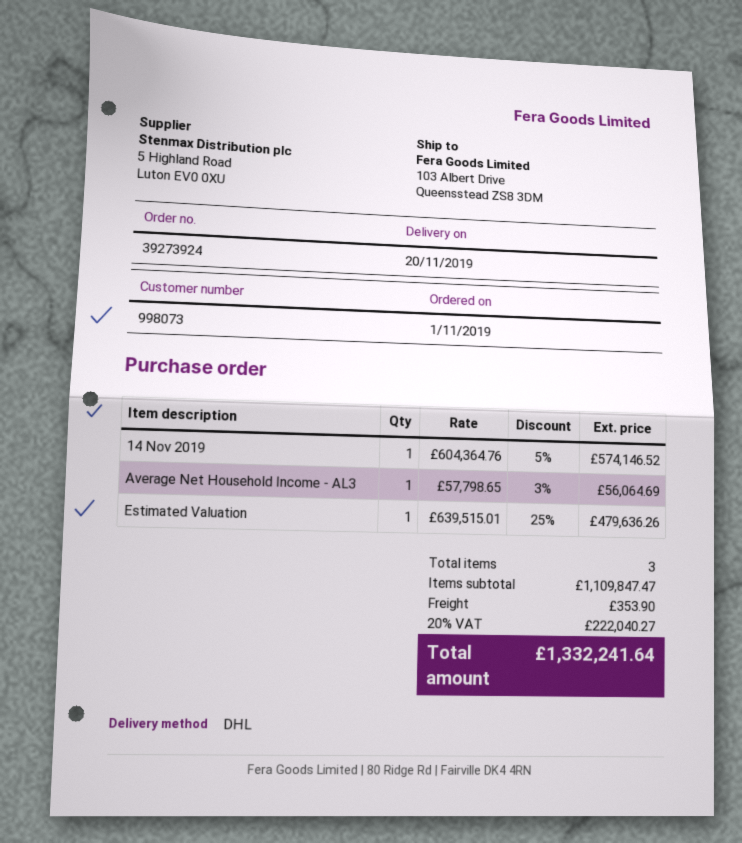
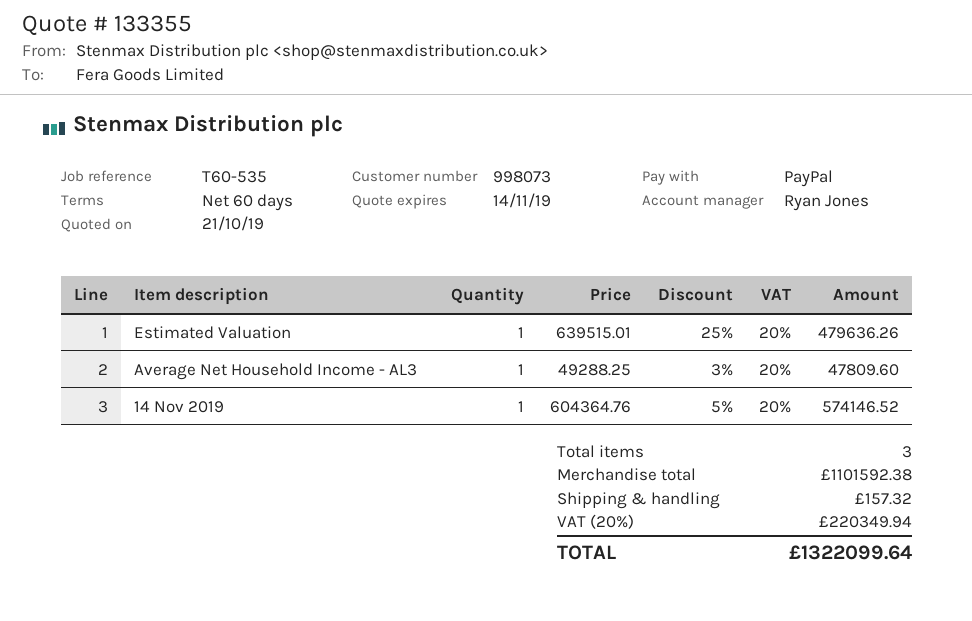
Average Net Household Income - AL3: 1 x 57798.65 - 3% = 56064.69 -> 1 x 49288.25 - 3% = 47809.60
subtotal: 1109847.47 -> 1101592.38
shipping: 353.90 -> 157.32
tax: 20% = 222040.27 -> 20% = 220349.94
total: 1332241.64 -> 1322099.64

